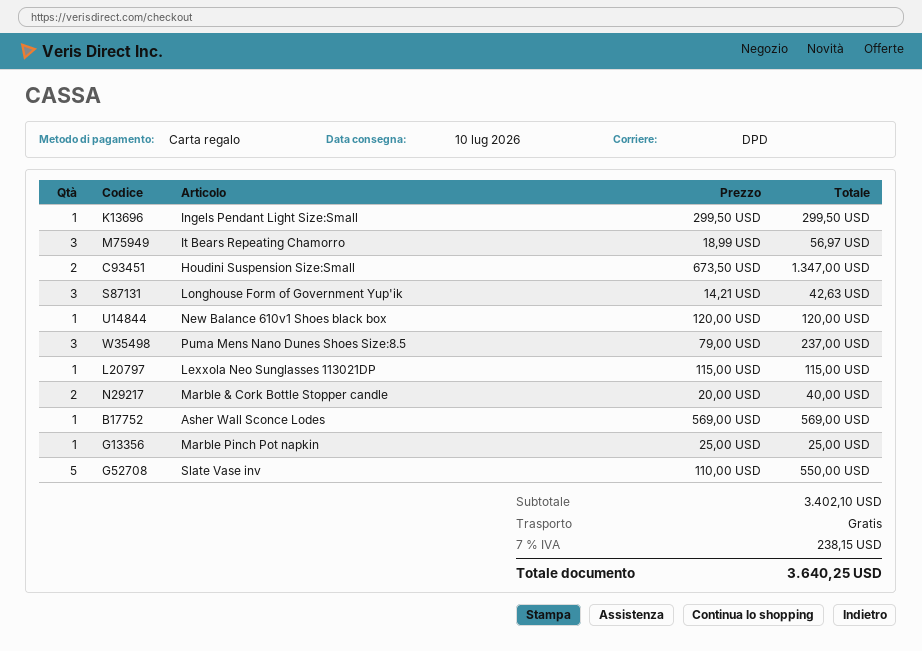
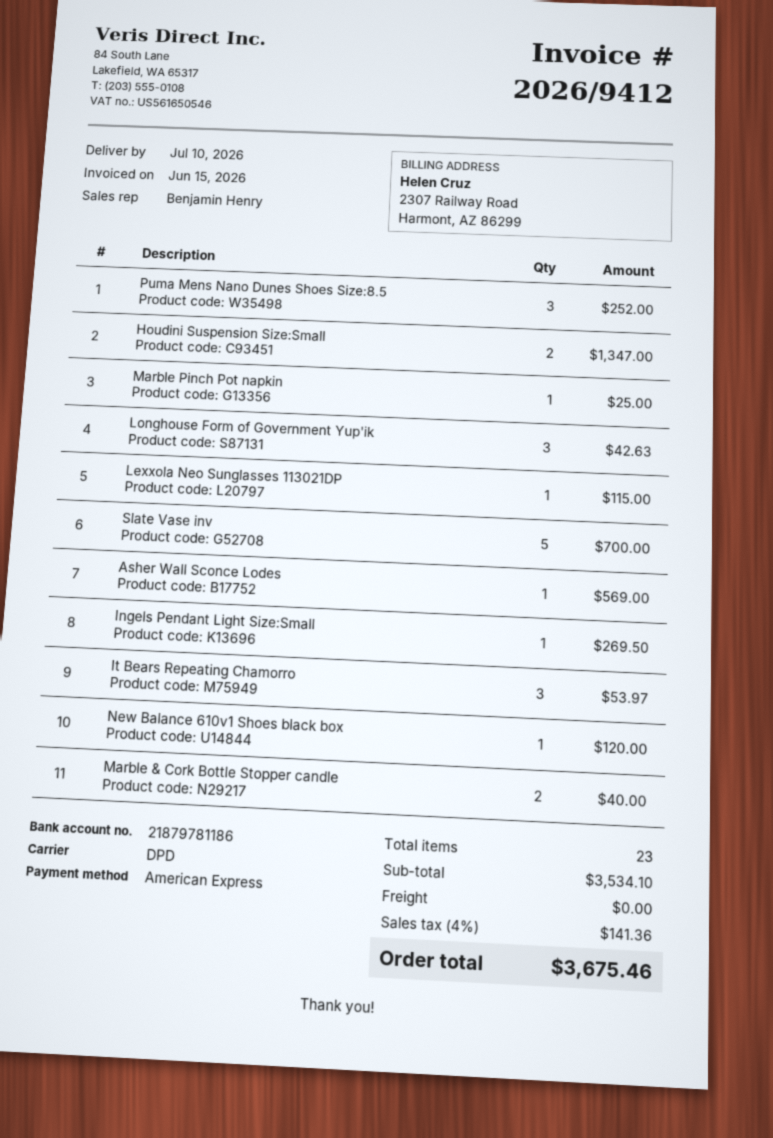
payment method: gift card -> American Express
Ingels Pendant Light Size:Small: 1 for 299.50 -> 1 for 269.50
It Bears Repeating Chamorro: 3 for 56.97 -> 3 for 53.97
Puma Mens Nano Dunes Shoes Size:8.5: 3 for 237.00 -> 3 for 252.00
Slate Vase inv: 5 for 550.00 -> 5 for 700.00
subtotal: 3402.10 -> 3534.10
tax: 7% = 238.15 -> 4% = 141.36
total: 3640.25 -> 3675.46

